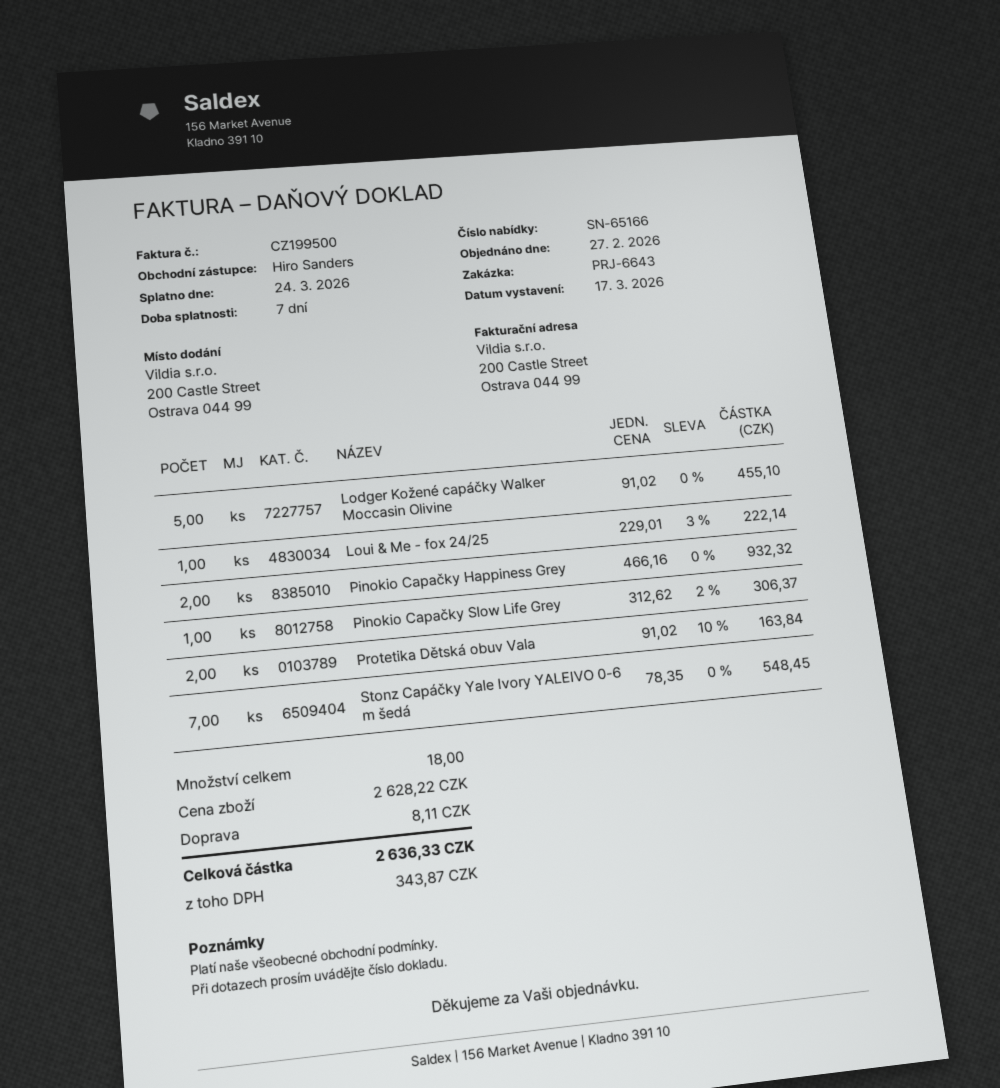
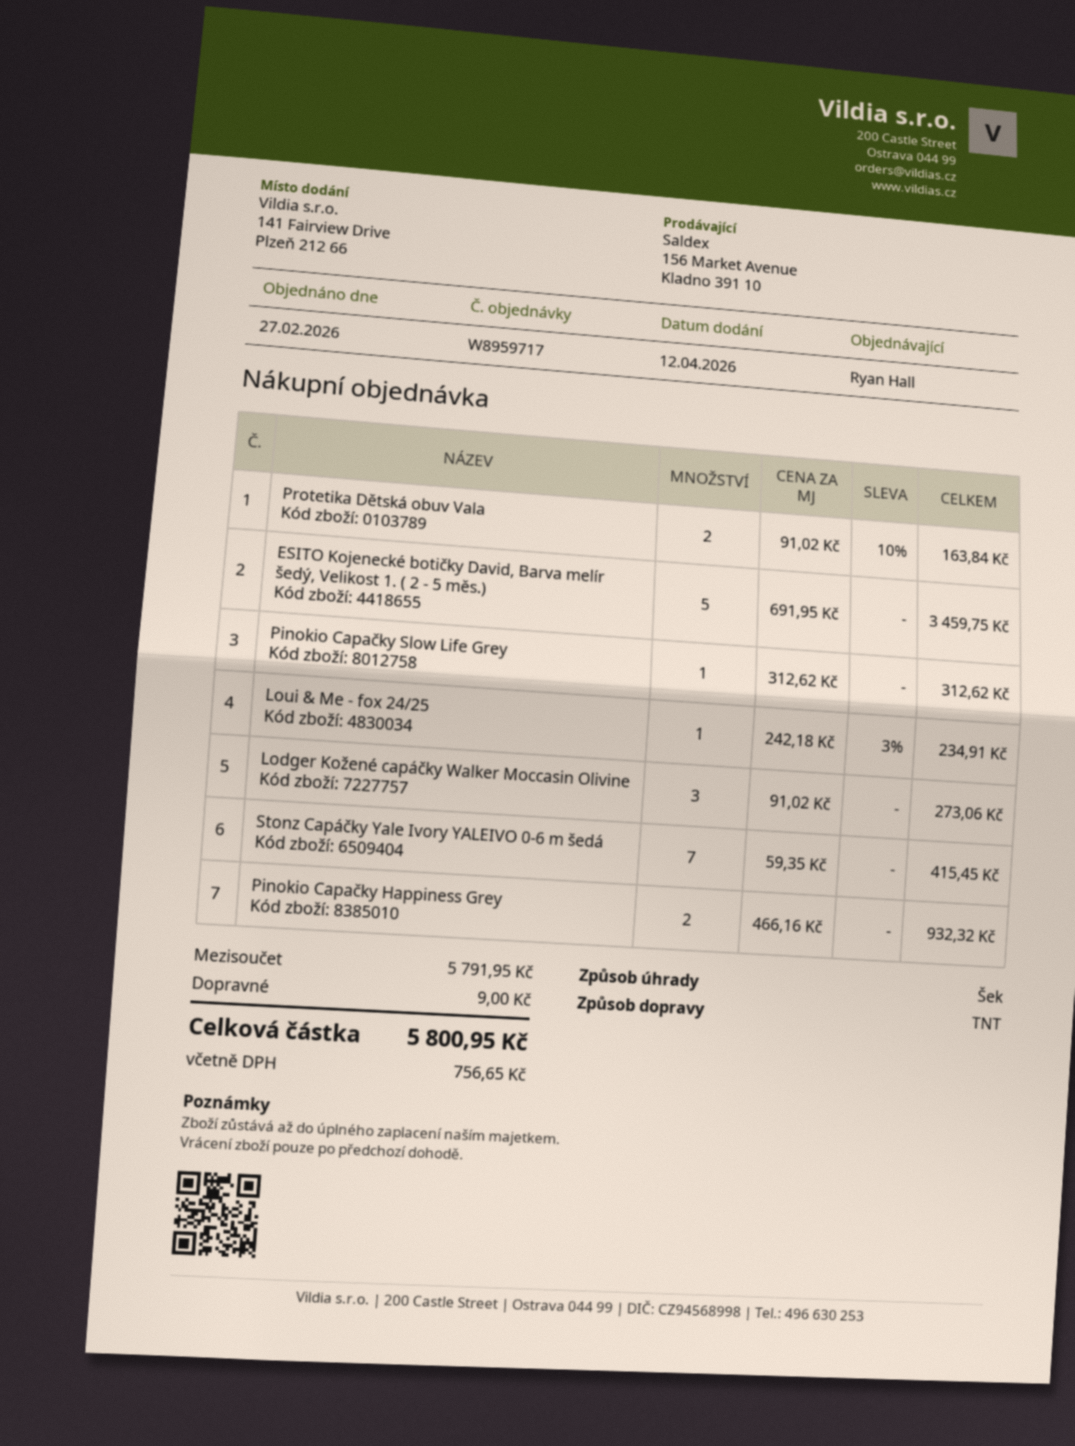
ship to: 200 Castle Street, Ostrava 044 99 -> 141 Fairview Drive, Plzeň 212 66
Lodger Kožené capáčky Walker Moccasin Olivine: 5 x 91.02 = 455.10 -> 3 x 91.02 = 273.06
Loui & Me - fox 24/25: 1 x 229.01 - 3% = 222.14 -> 1 x 242.18 - 3% = 234.91
Pinokio Capačky Slow Life Grey: 1 x 312.62 - 2% = 306.37 -> 1 x 312.62 = 312.62
Stonz Capáčky Yale Ivory YALEIVO 0-6 m šedá: 7 x 78.35 = 548.45 -> 7 x 59.35 = 415.45
ESITO Kojenecké botičky David, Barva melír šedý, Velikost 1. ( 2 - 5 měs.): none -> 5 x 691.95 = 3459.75
subtotal: 2628.22 -> 5791.95
shipping: 8.11 -> 9.00
tax: 343.87 -> 756.65
total: 2636.33 -> 5800.95

